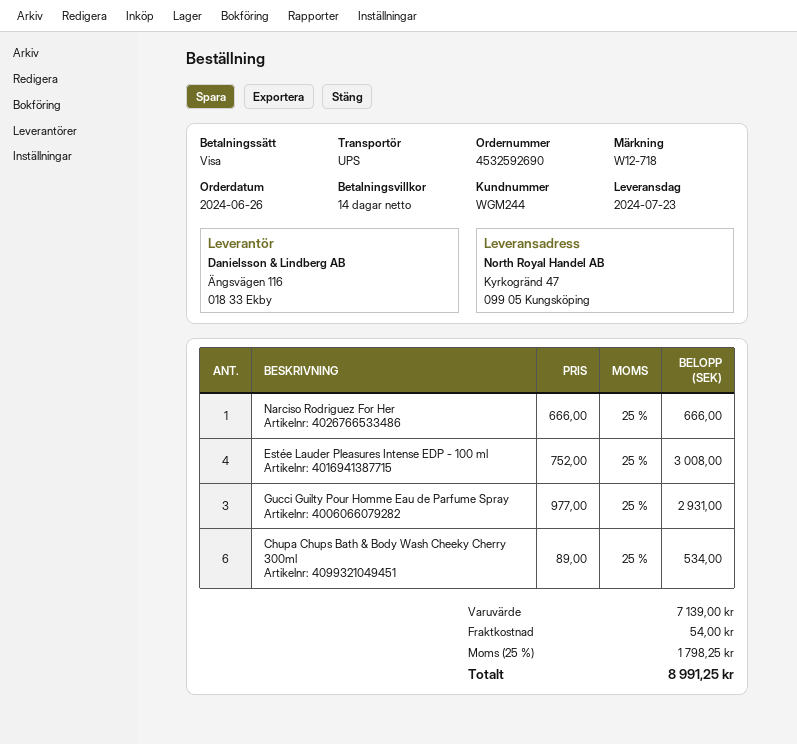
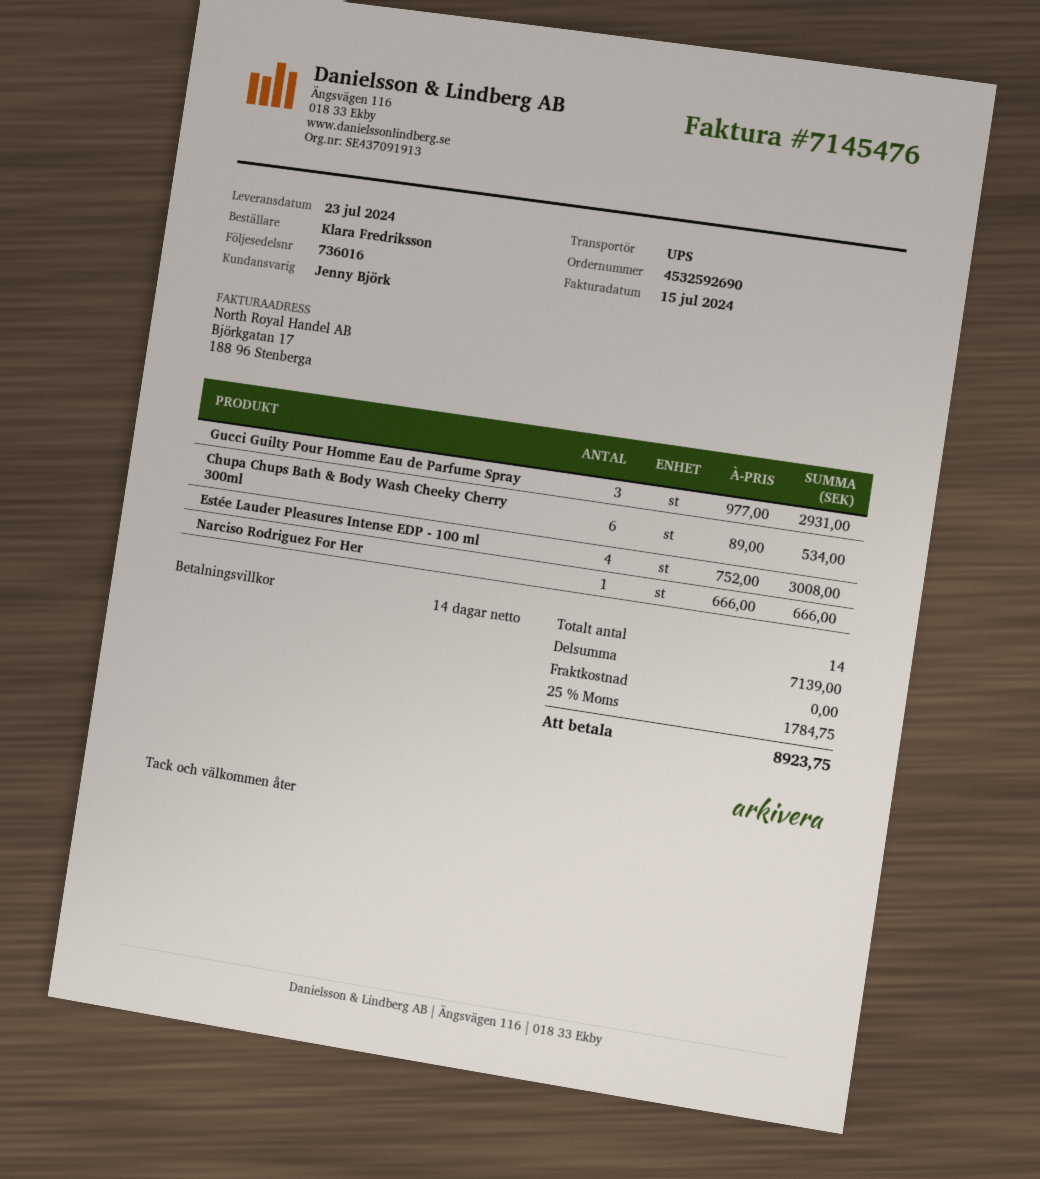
shipping: 54.00 -> 0.00
tax: 25% = 1798.25 -> 25% = 1784.75
total: 8991.25 -> 8923.75

